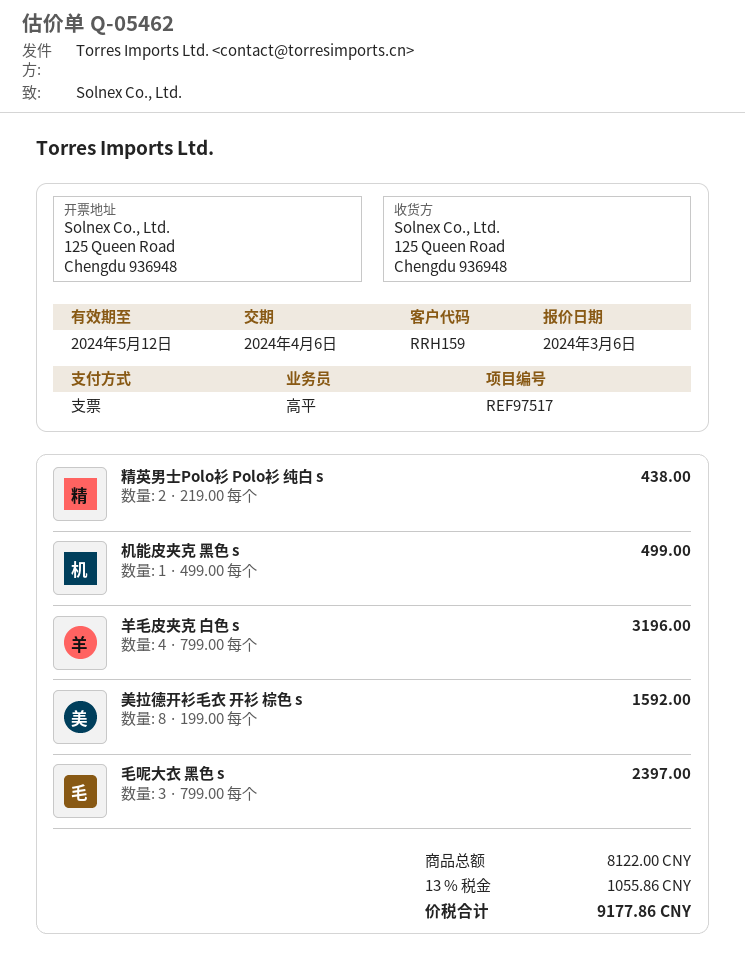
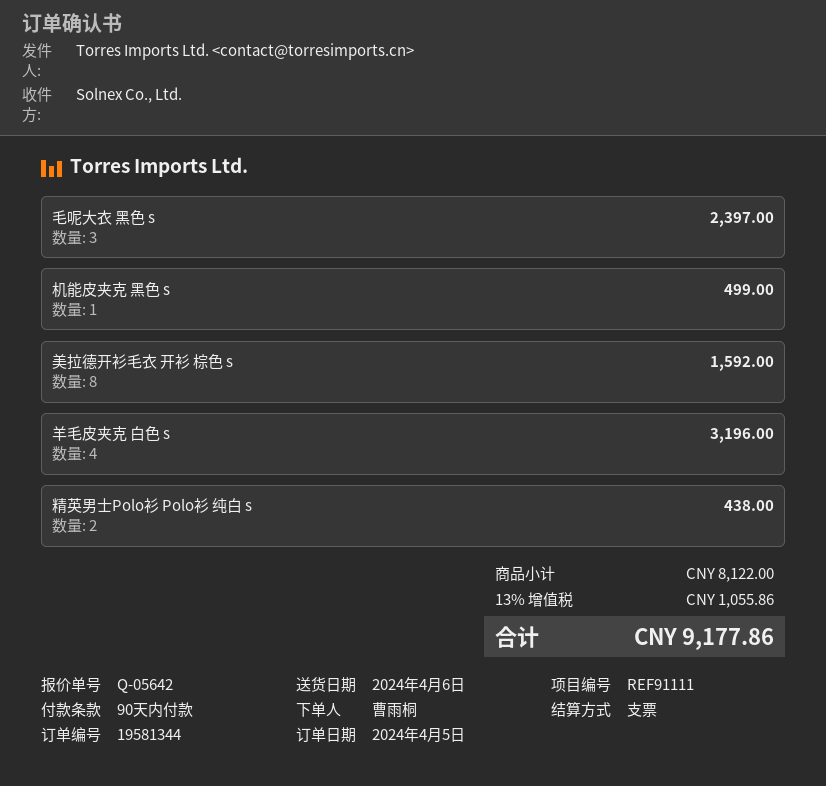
quote number: Q-05462 -> Q-05642
reference: REF97517 -> REF91111

